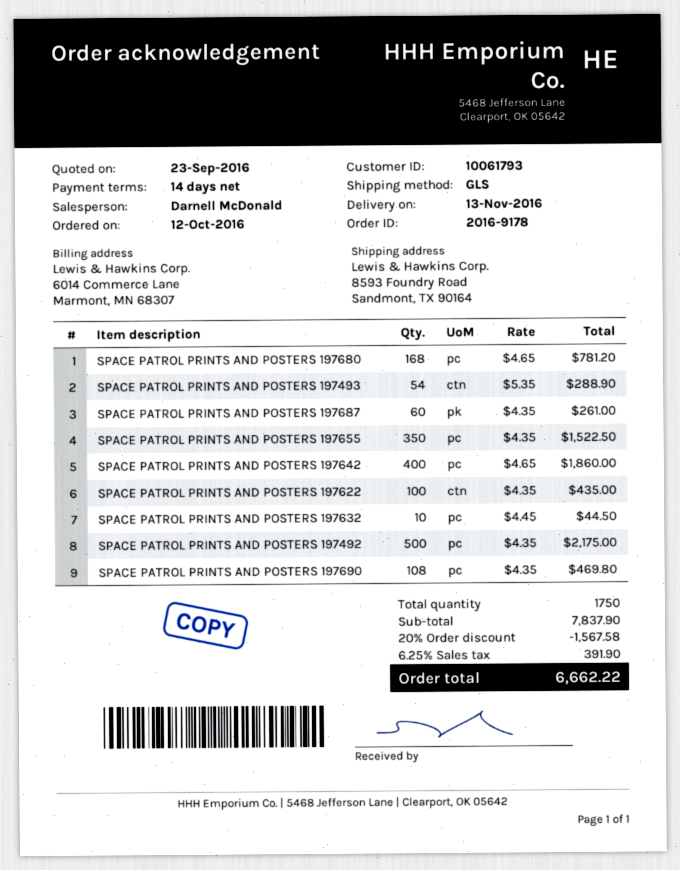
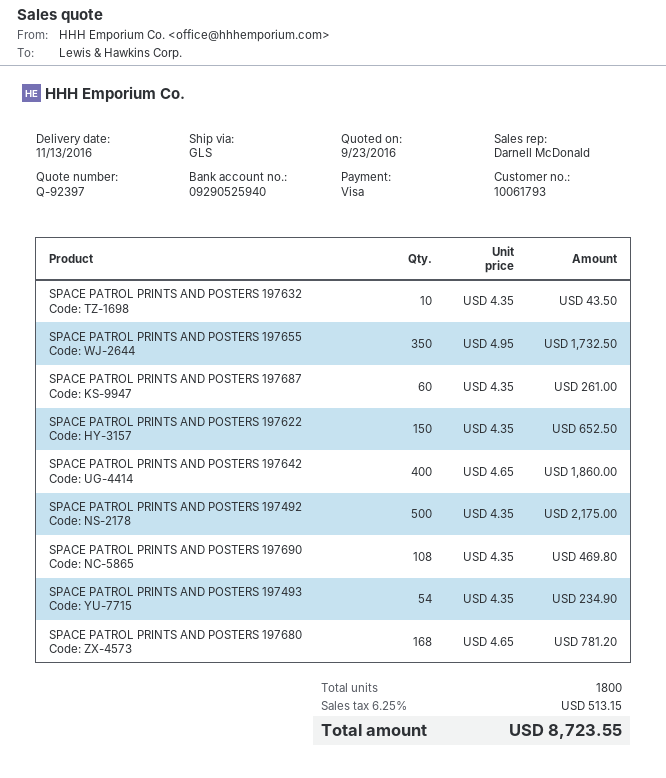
SPACE PATROL PRINTS AND POSTERS 197493: 54 x 5.35 = 288.90 -> 54 x 4.35 = 234.90
SPACE PATROL PRINTS AND POSTERS 197655: 350 x 4.35 = 1522.50 -> 350 x 4.95 = 1732.50
SPACE PATROL PRINTS AND POSTERS 197622: 100 x 4.35 = 435.00 -> 150 x 4.35 = 652.50
SPACE PATROL PRINTS AND POSTERS 197632: 10 x 4.45 = 44.50 -> 10 x 4.35 = 43.50
total quantity: 1750 -> 1800
discount: 20% = 1567.58 -> none
tax: 6.25% = 391.90 -> 6.25% = 513.15
total: 6662.22 -> 8723.55

